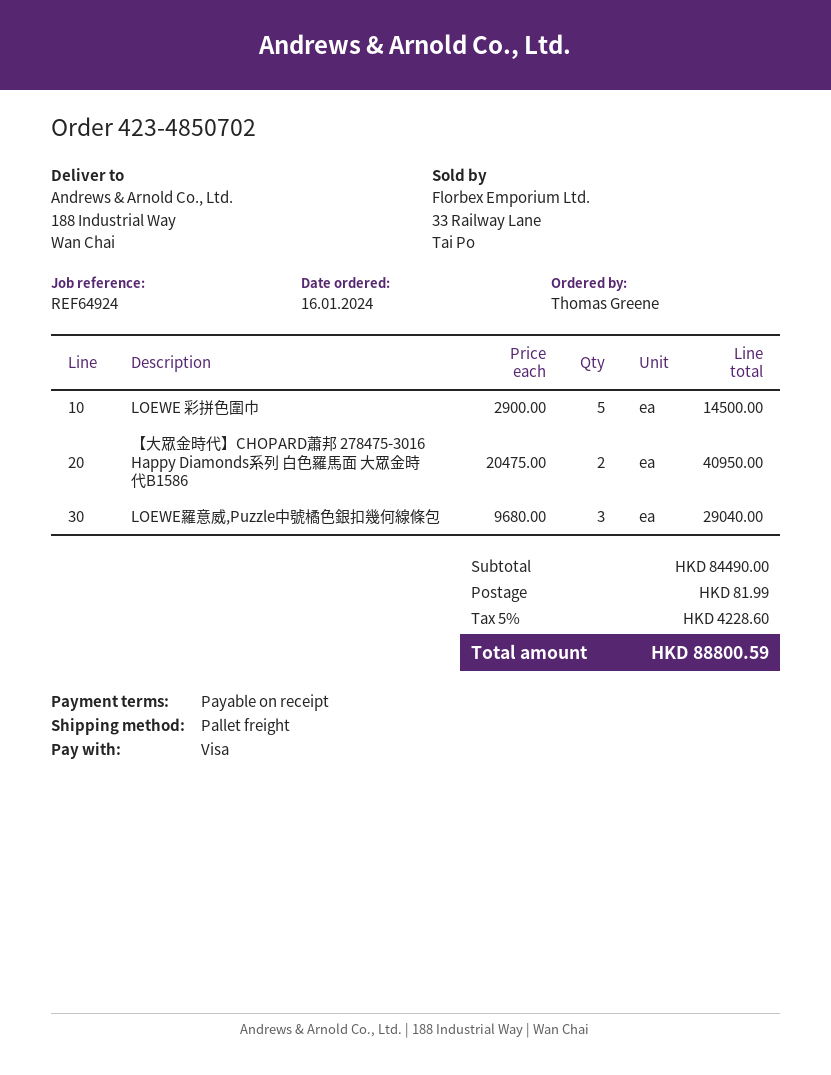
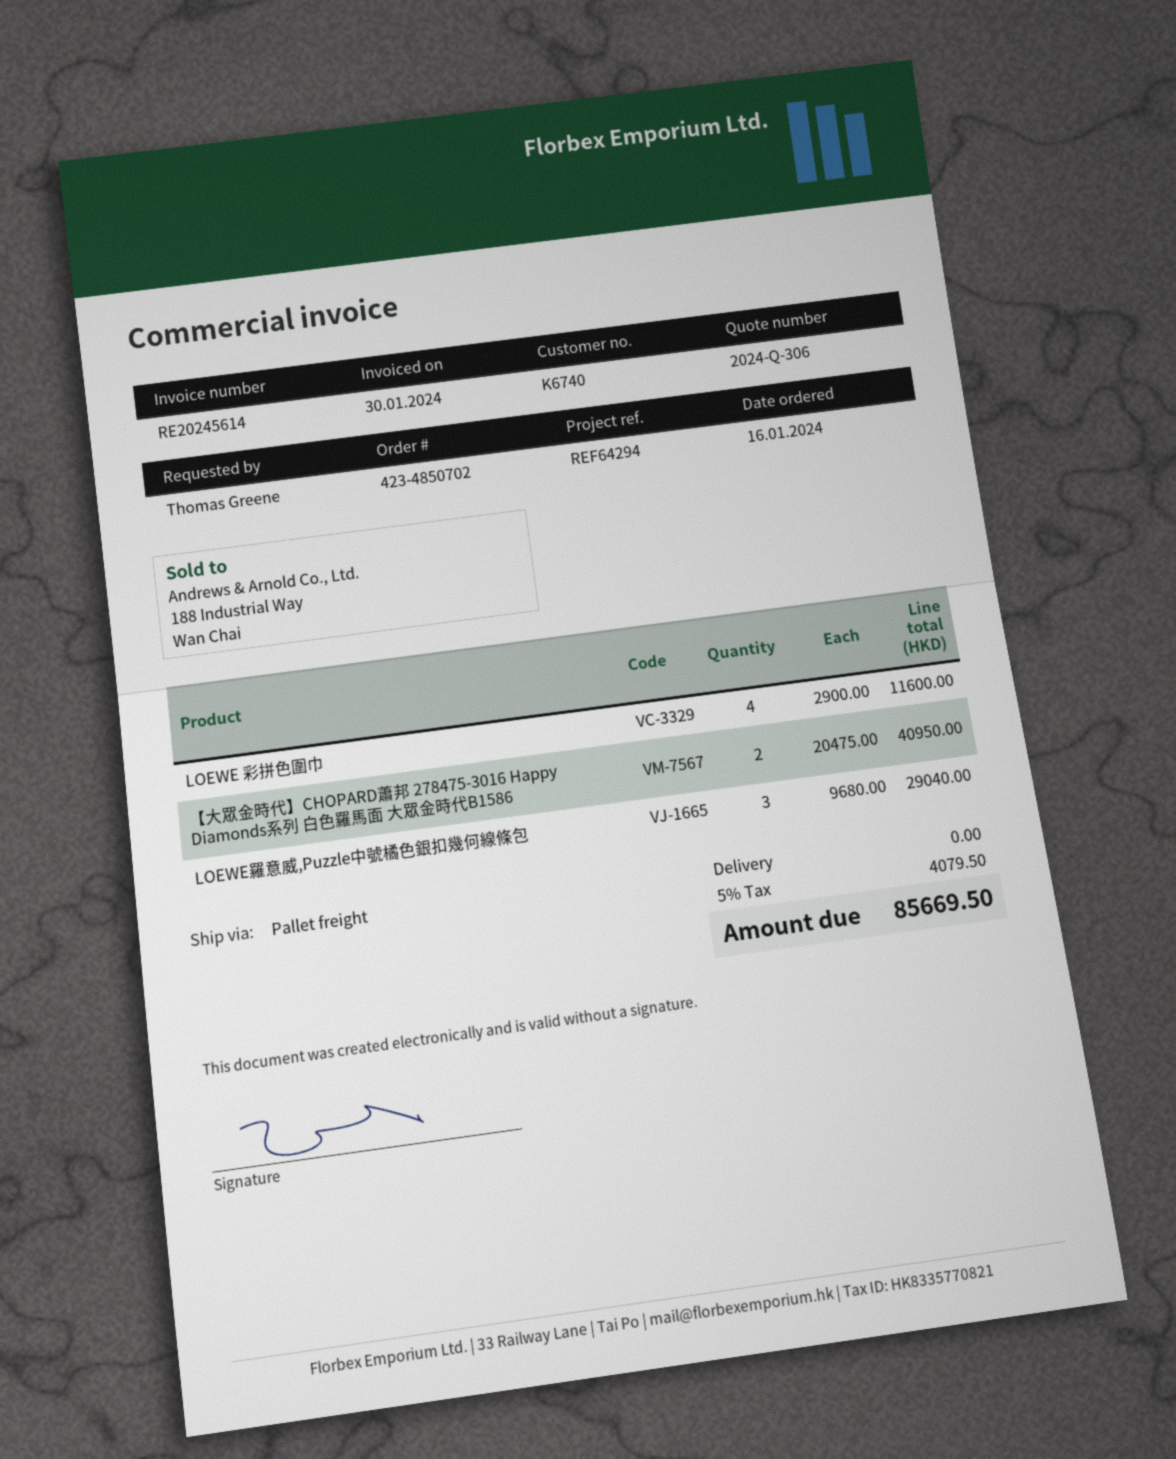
reference: REF64924 -> REF64294
LOEWE 彩拼色圍巾: 5 x 2900.00 = 14500.00 -> 4 x 2900.00 = 11600.00
shipping: 81.99 -> 0.00
tax: 5% = 4228.60 -> 5% = 4079.50
total: 88800.59 -> 85669.50

